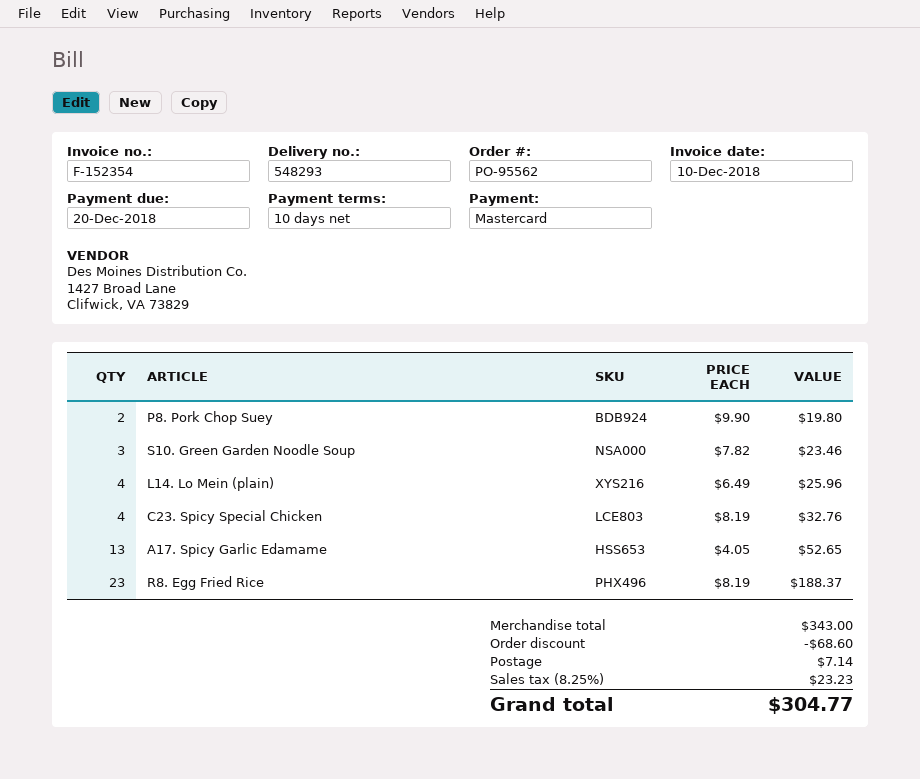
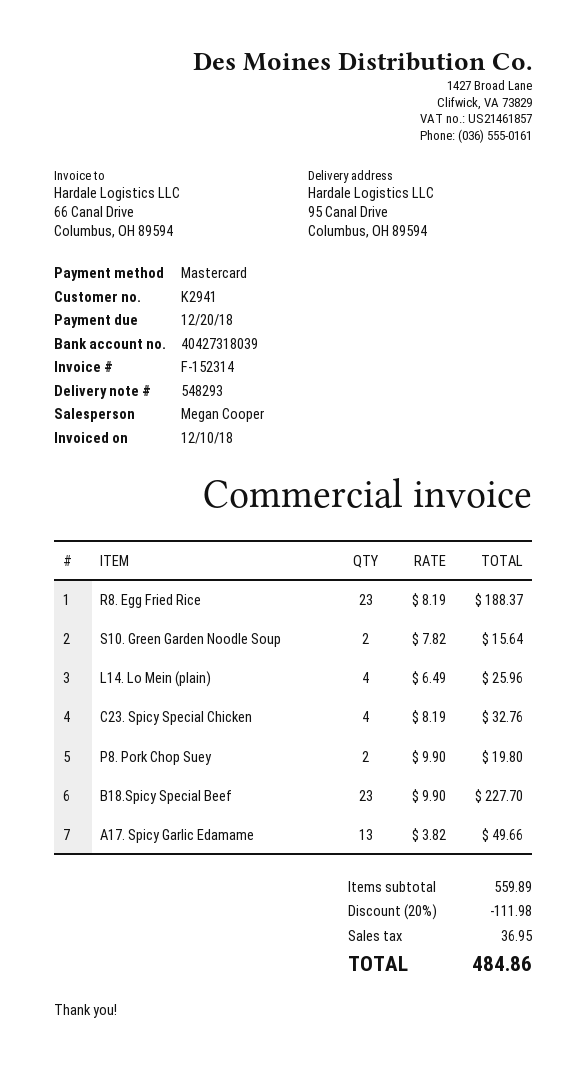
invoice number: F-152354 -> F-152314
S10. Green Garden Noodle Soup: 3 x 7.82 = 23.46 -> 2 x 7.82 = 15.64
A17. Spicy Garlic Edamame: 13 x 4.05 = 52.65 -> 13 x 3.82 = 49.66
B18.Spicy Special Beef: none -> 23 x 9.90 = 227.70
subtotal: 343.00 -> 559.89
discount: 68.60 -> 111.98
shipping: 7.14 -> none
tax: 23.23 -> 36.95
total: 304.77 -> 484.86

